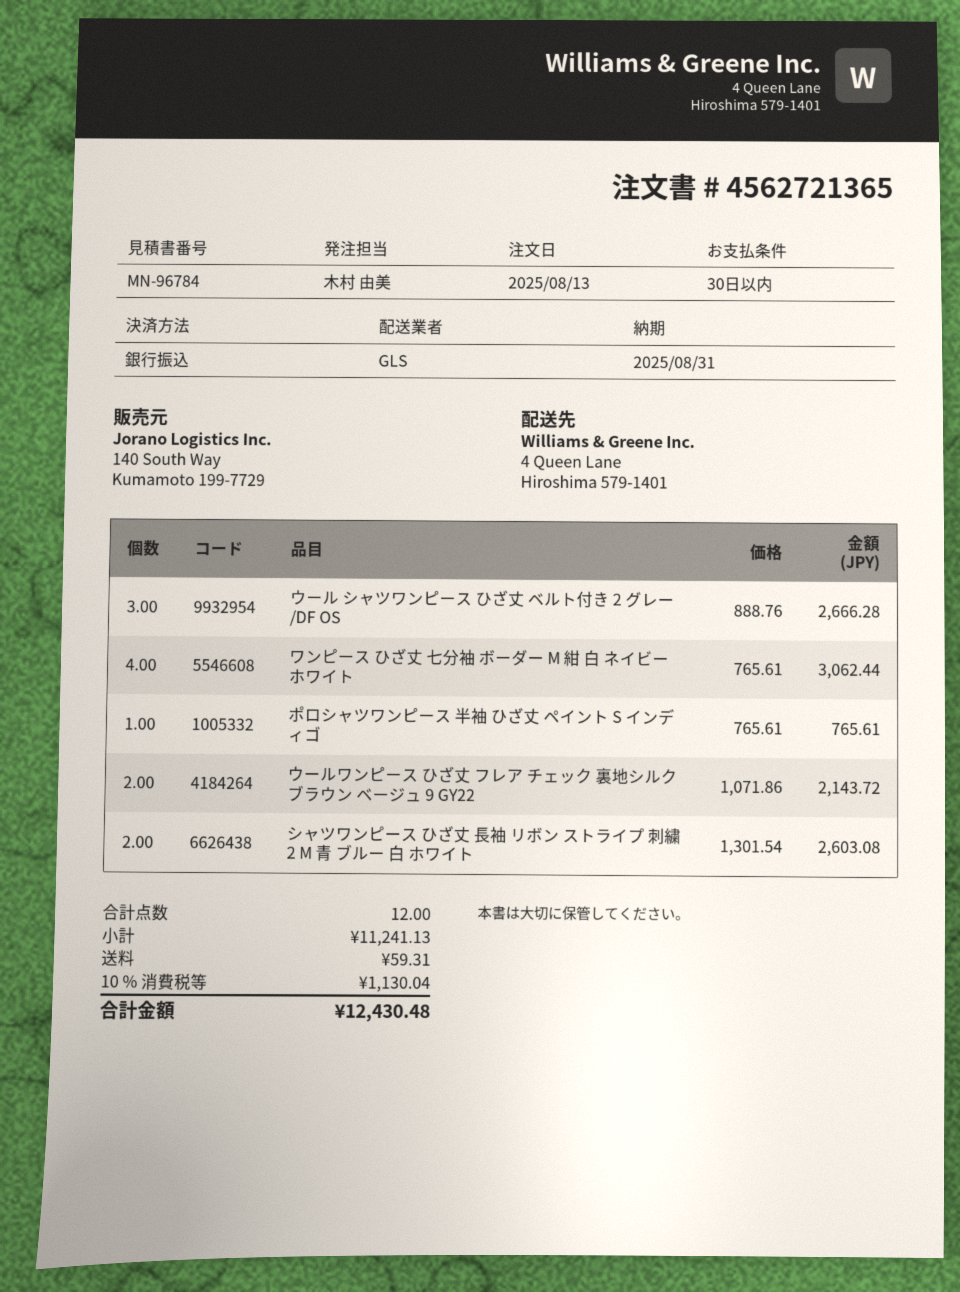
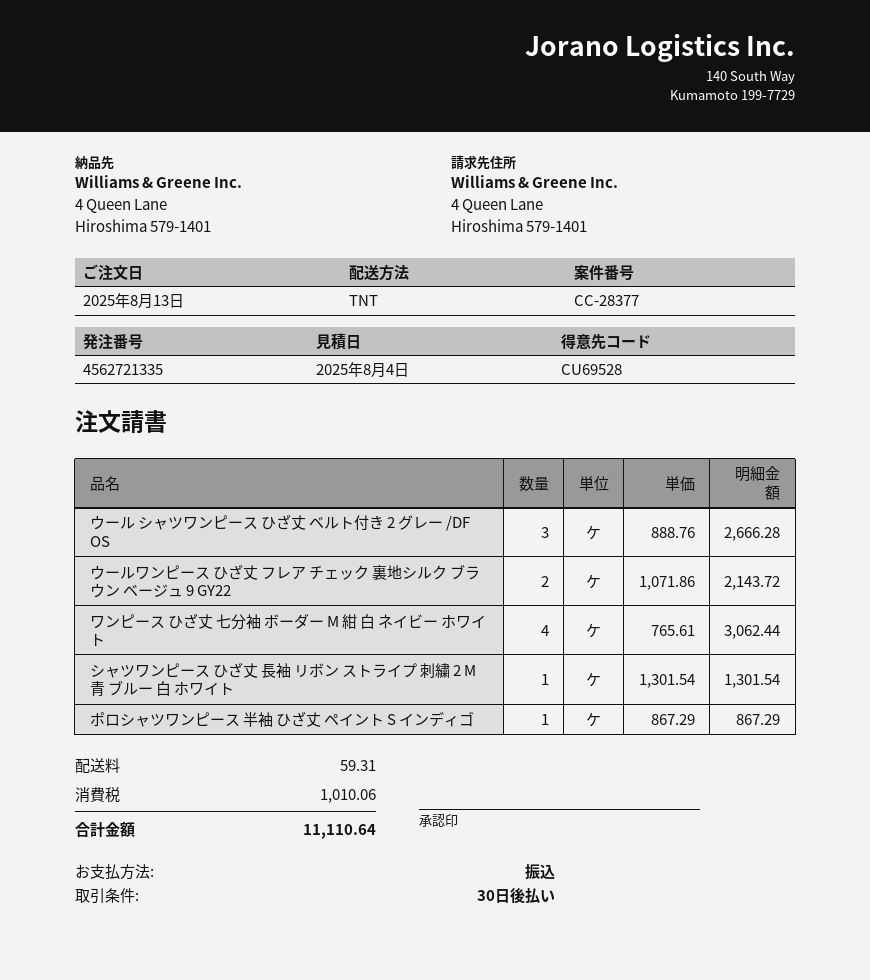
order number: 4562721365 -> 4562721335
shipping method: GLS -> TNT
ポロシャツワンピース 半袖 ひざ丈 ペイント S インディゴ: 1 x 765.61 = 765.61 -> 1 x 867.29 = 867.29
シャツワンピース ひざ丈 長袖 リボン ストライプ 刺繍 2 M 青 ブルー 白 ホワイト: 2 x 1301.54 = 2603.08 -> 1 x 1301.54 = 1301.54
tax: 1130.04 -> 1010.06
total: 12430.48 -> 11110.64

